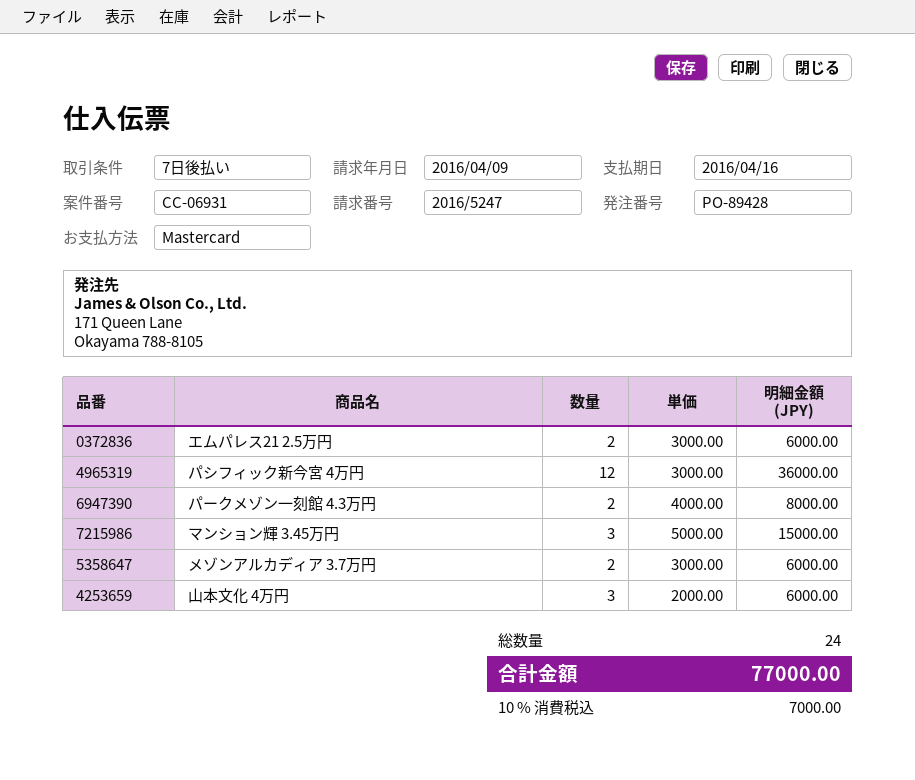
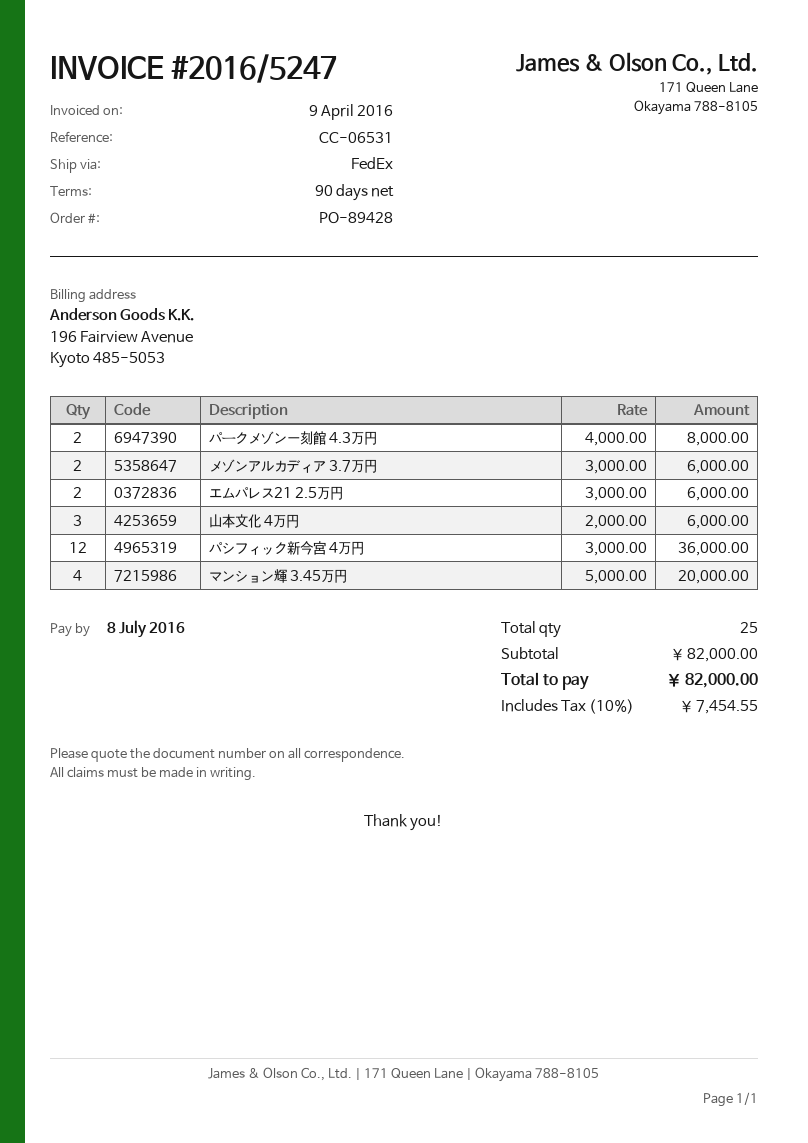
payment terms: 7 days -> 90 days
due date: 2016-04-16 -> 2016-07-08
reference: CC-06931 -> CC-06531
マンション輝 3.45万円: 3 x 5000.00 = 15000.00 -> 4 x 5000.00 = 20000.00
total quantity: 24 -> 25
tax: 10% = 7000.00 -> 10% = 7454.55
total: 77000.00 -> 82000.00

